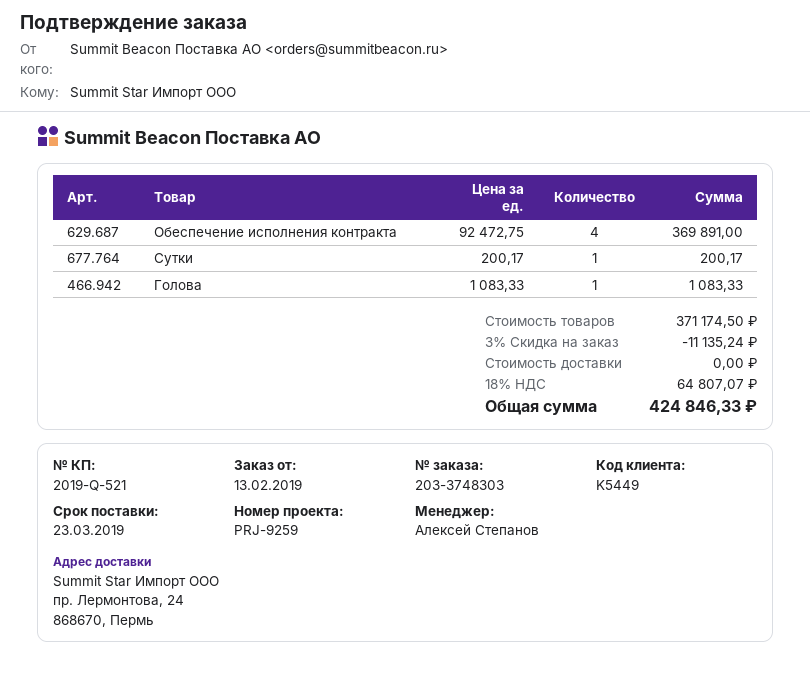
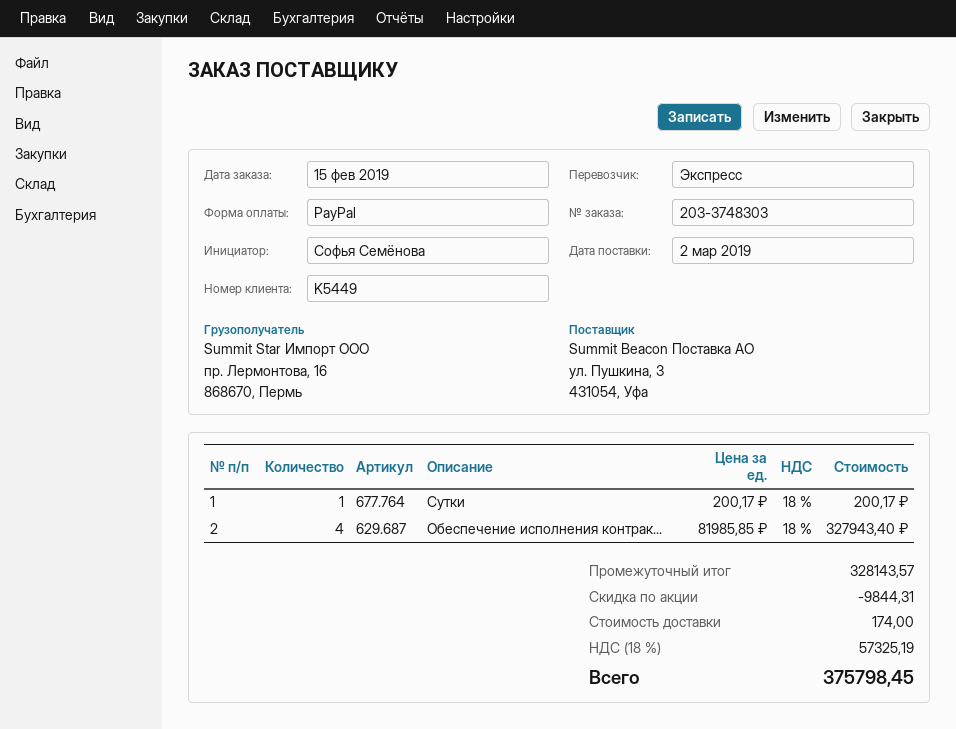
order date: 2019-02-13 -> 2019-02-15
delivery date: 2019-03-23 -> 2019-03-02
ship to: пр. Лермонтова, 24, 868670, Пермь -> пр. Лермонтова, 16, 868670, Пермь
Обеспечение исполнения контракта: 4 x 92472.75 = 369891.00 -> 4 x 81985.85 = 327943.40
Голова: 1 x 1083.33 = 1083.33 -> none
subtotal: 371174.50 -> 328143.57
discount: 11135.24 -> 9844.31
shipping: 0.00 -> 174.00
tax: 18% = 64807.07 -> 18% = 57325.19
total: 424846.33 -> 375798.45

